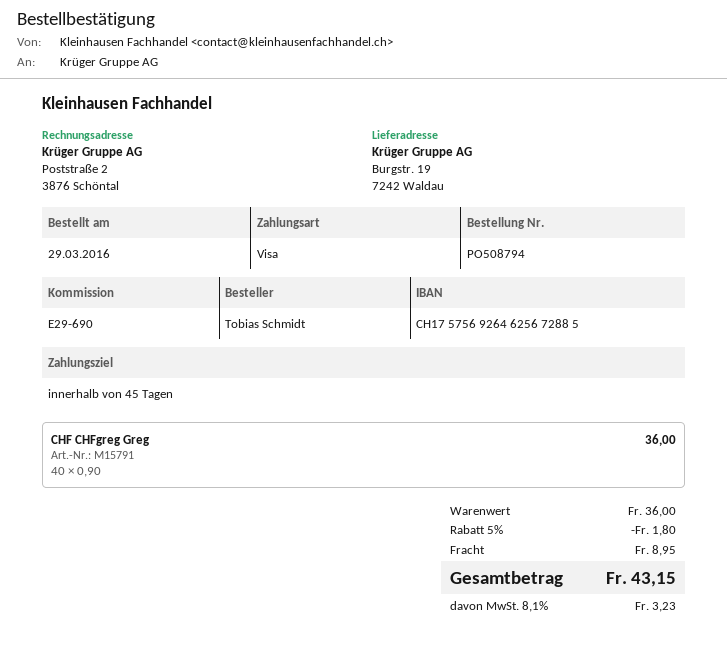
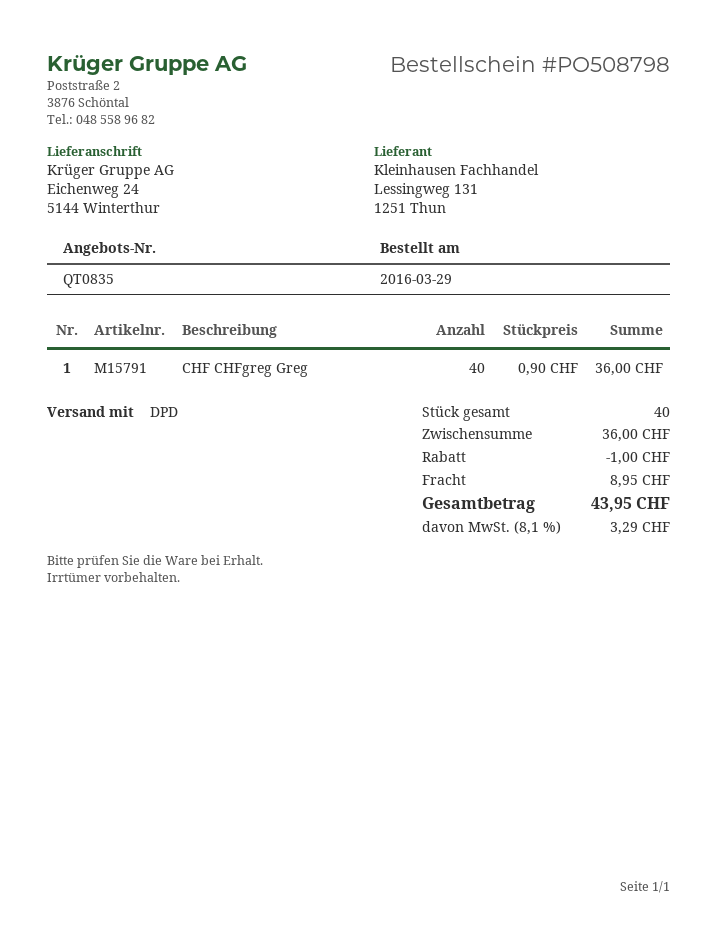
order number: PO508794 -> PO508798
ship to: Burgstr. 19, 7242 Waldau -> Eichenweg 24, 5144 Winterthur
discount: 1.80 -> 1.00
tax: 8.1% = 3.23 -> 8.1% = 3.29
total: 43.15 -> 43.95

